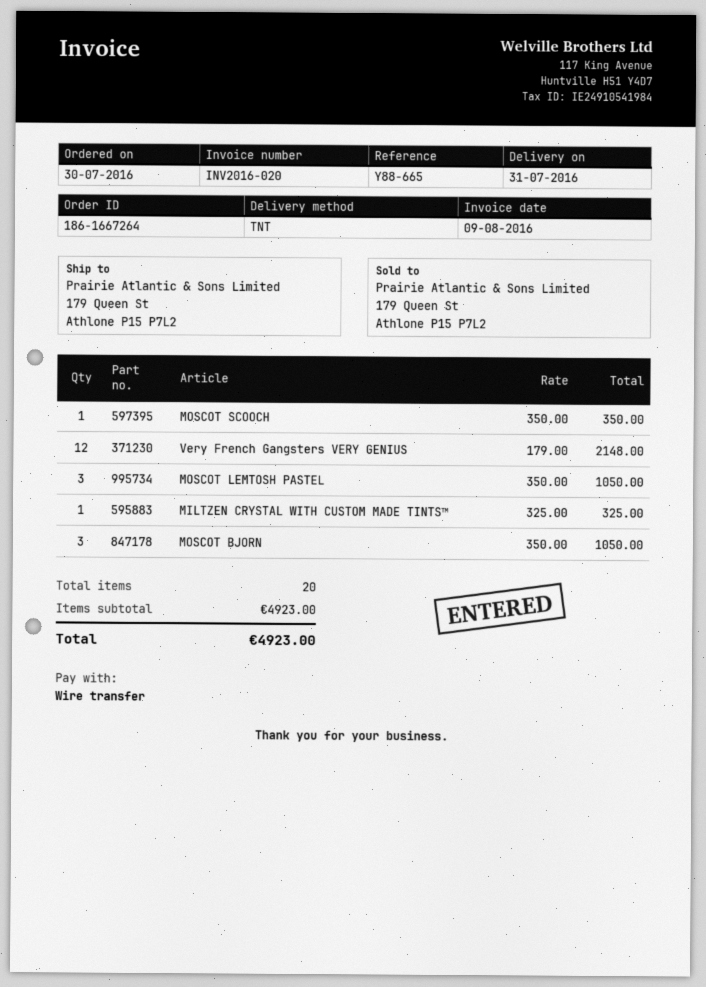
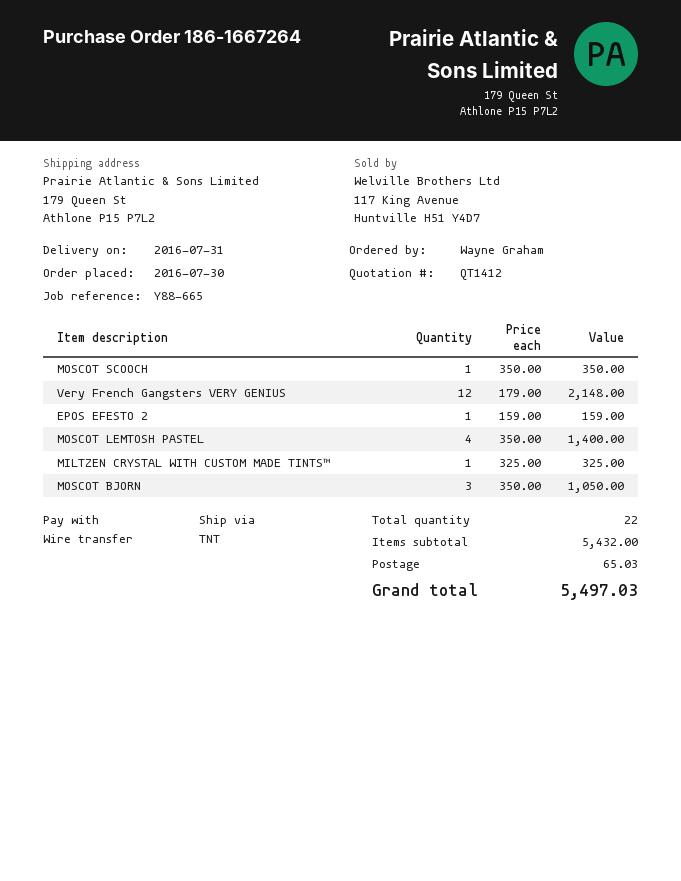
MOSCOT LEMTOSH PASTEL: 3 x 350.00 = 1050.00 -> 4 x 350.00 = 1400.00
EPOS EFESTO 2: none -> 1 x 159.00 = 159.00
total quantity: 20 -> 22
subtotal: 4923.00 -> 5432.00
shipping: none -> 65.03
total: 4923.00 -> 5497.03

